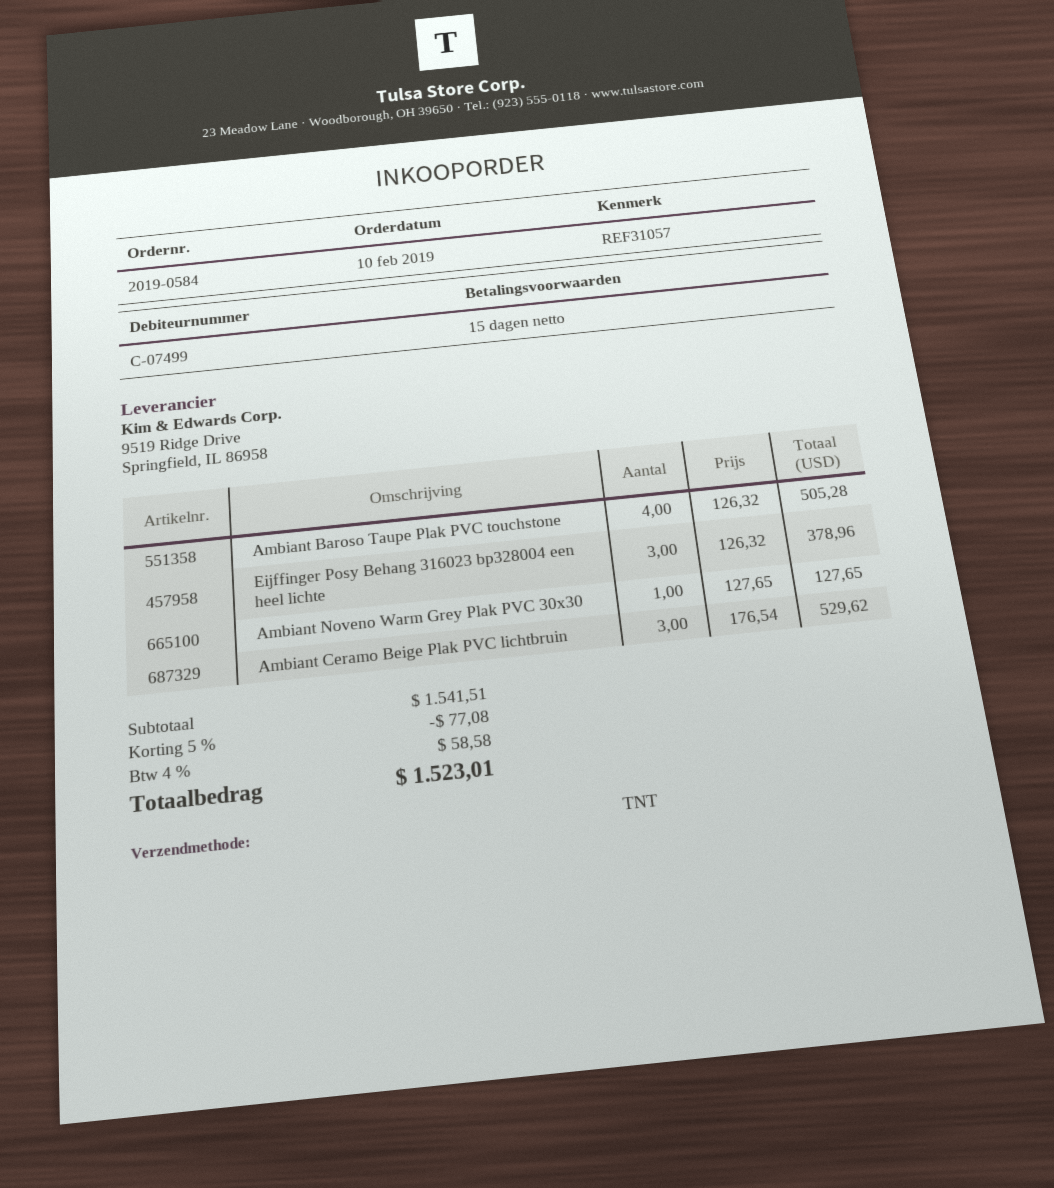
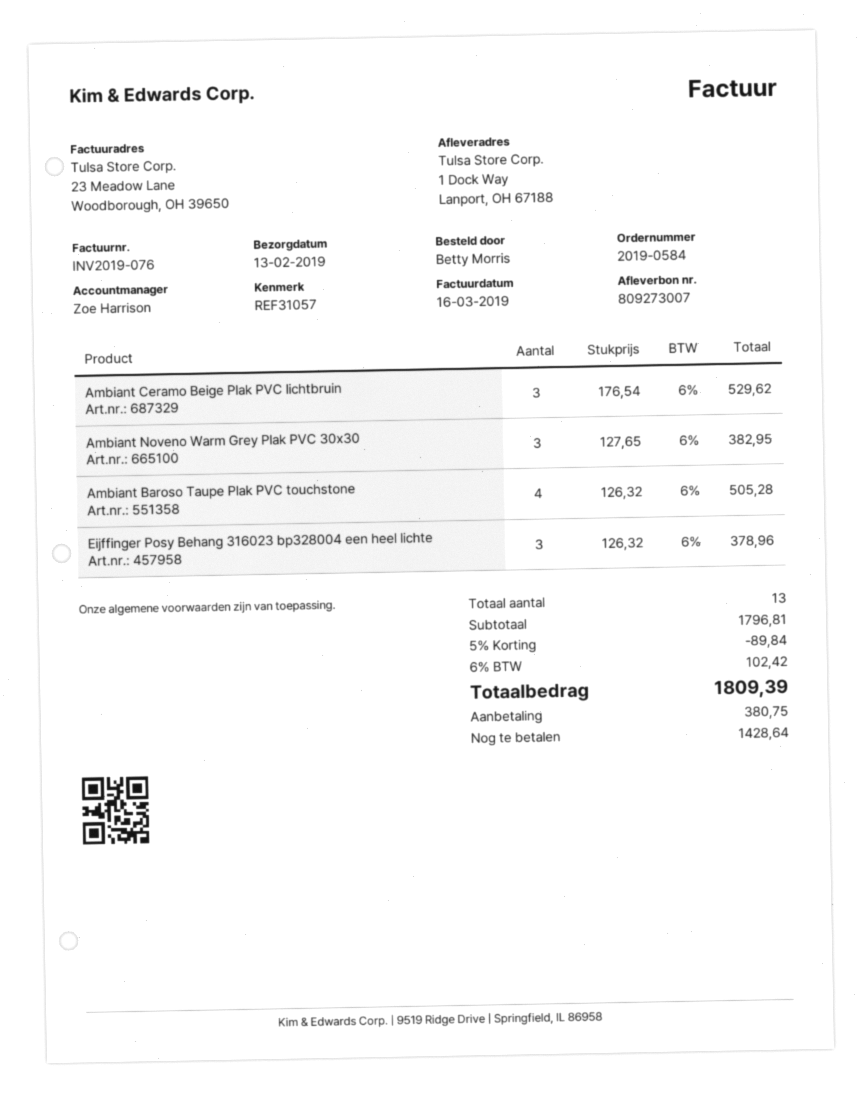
Ambiant Noveno Warm Grey Plak PVC 30x30: 1 x 127.65 = 127.65 -> 3 x 127.65 = 382.95
subtotal: 1541.51 -> 1796.81
discount: 5% = 77.08 -> 5% = 89.84
tax: 4% = 58.58 -> 6% = 102.42
total: 1523.01 -> 1809.39

